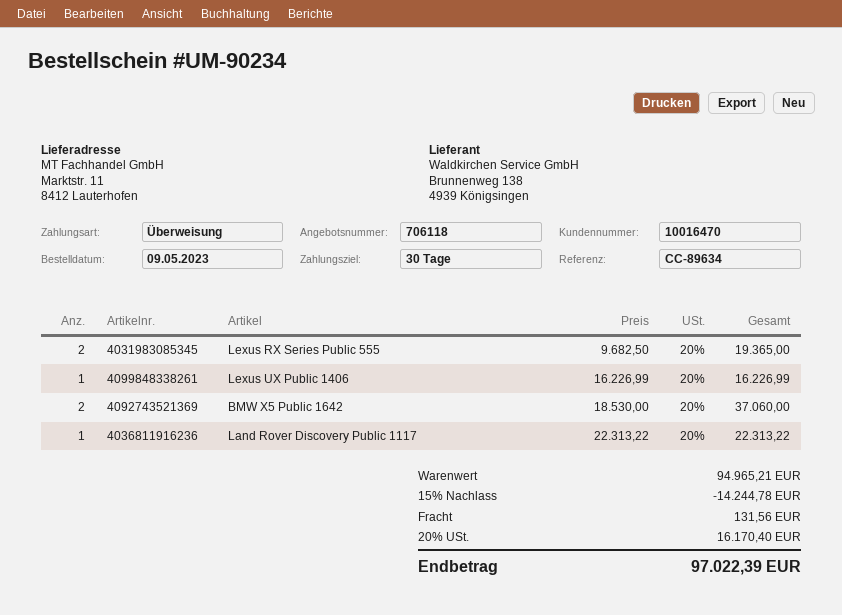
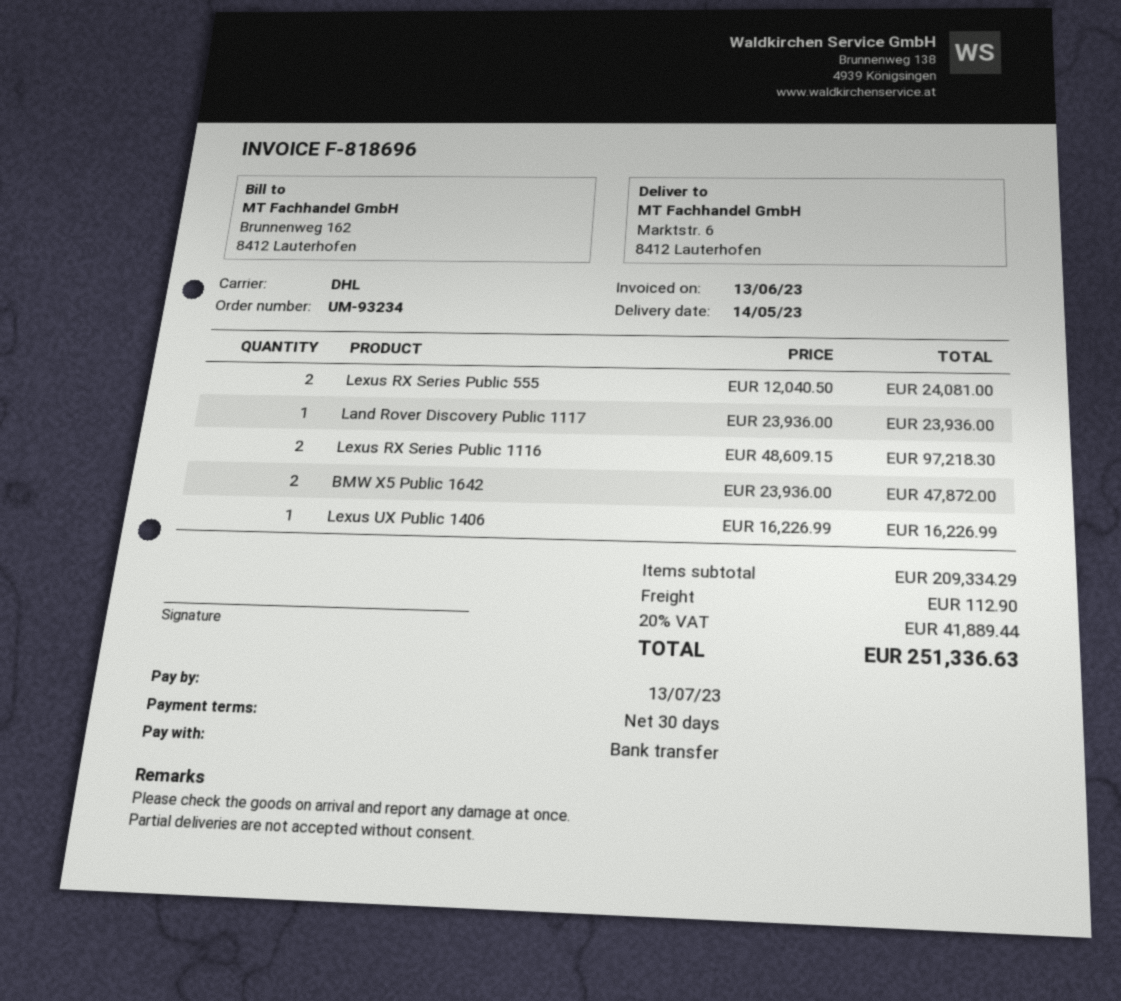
order number: UM-90234 -> UM-93234
ship to: Marktstr. 11, 8412 Lauterhofen -> Marktstr. 6, 8412 Lauterhofen
Lexus RX Series Public 555: 2 x 9682.50 = 19365.00 -> 2 x 12040.50 = 24081.00
BMW X5 Public 1642: 2 x 18530.00 = 37060.00 -> 2 x 23936.00 = 47872.00
Land Rover Discovery Public 1117: 1 x 22313.22 = 22313.22 -> 1 x 23936.00 = 23936.00
Lexus RX Series Public 1116: none -> 2 x 48609.15 = 97218.30
subtotal: 94965.21 -> 209334.29
discount: 15% = 14244.78 -> none
shipping: 131.56 -> 112.90
tax: 20% = 16170.40 -> 20% = 41889.44
total: 97022.39 -> 251336.63

